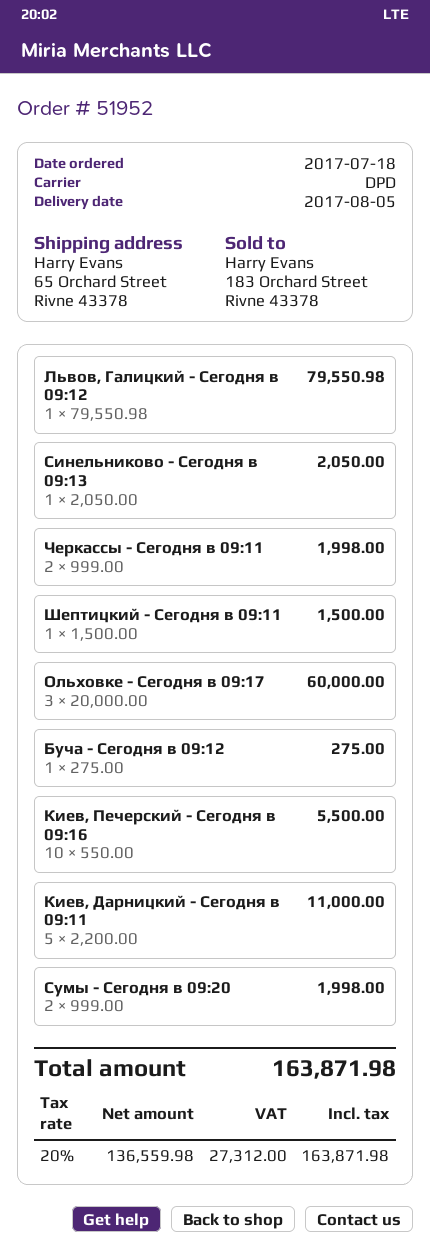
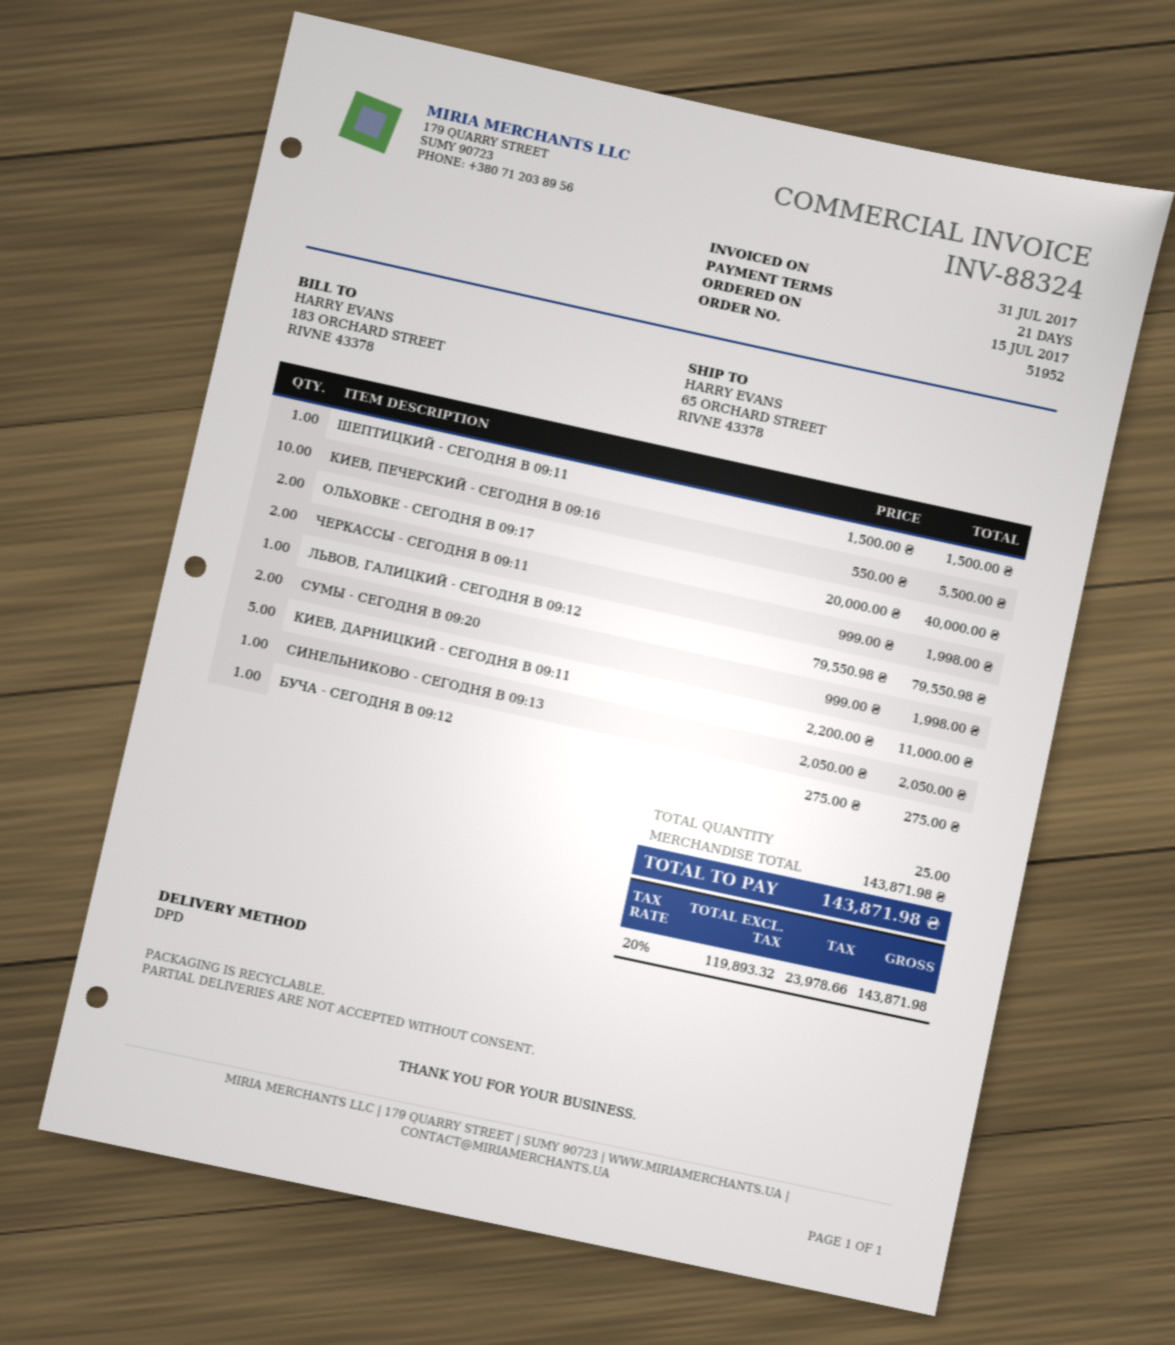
order date: 2017-07-18 -> 2017-07-15
Ольховке - Сегодня в 09:17: 3 x 20000.00 = 60000.00 -> 2 x 20000.00 = 40000.00
net: 136559.98 -> 119893.32
tax: 20% = 27312.00 -> 20% = 23978.66
total: 163871.98 -> 143871.98

